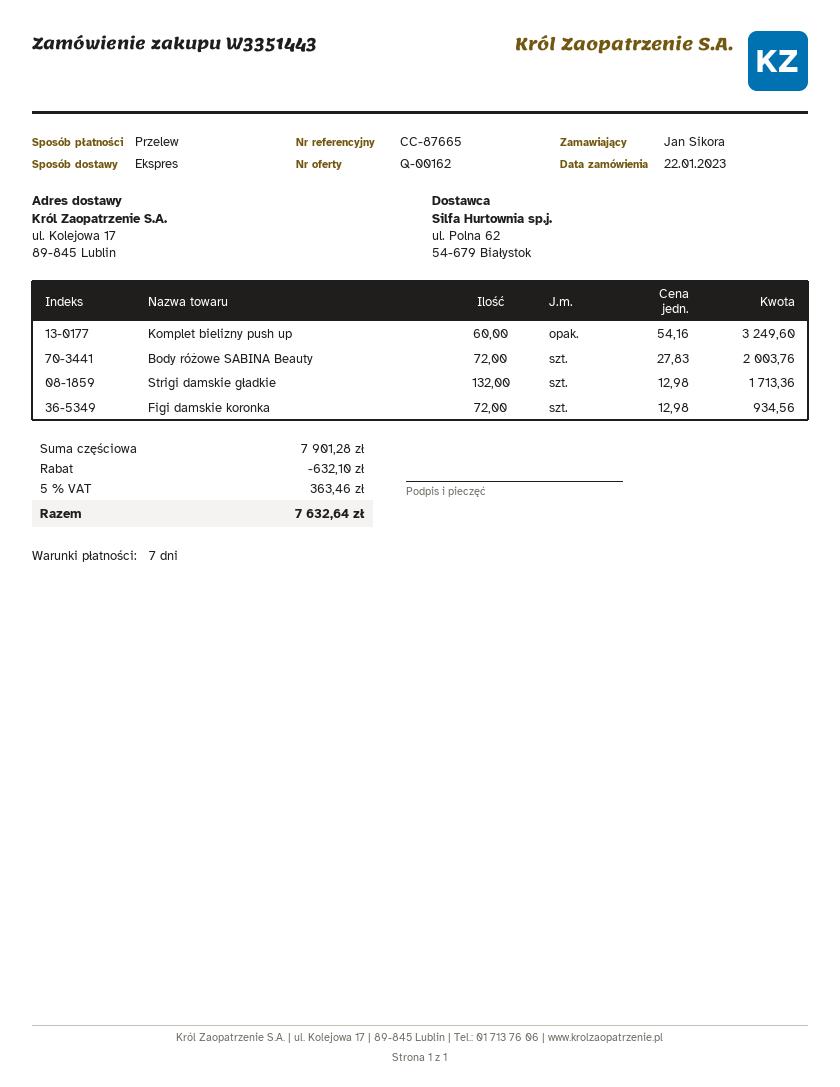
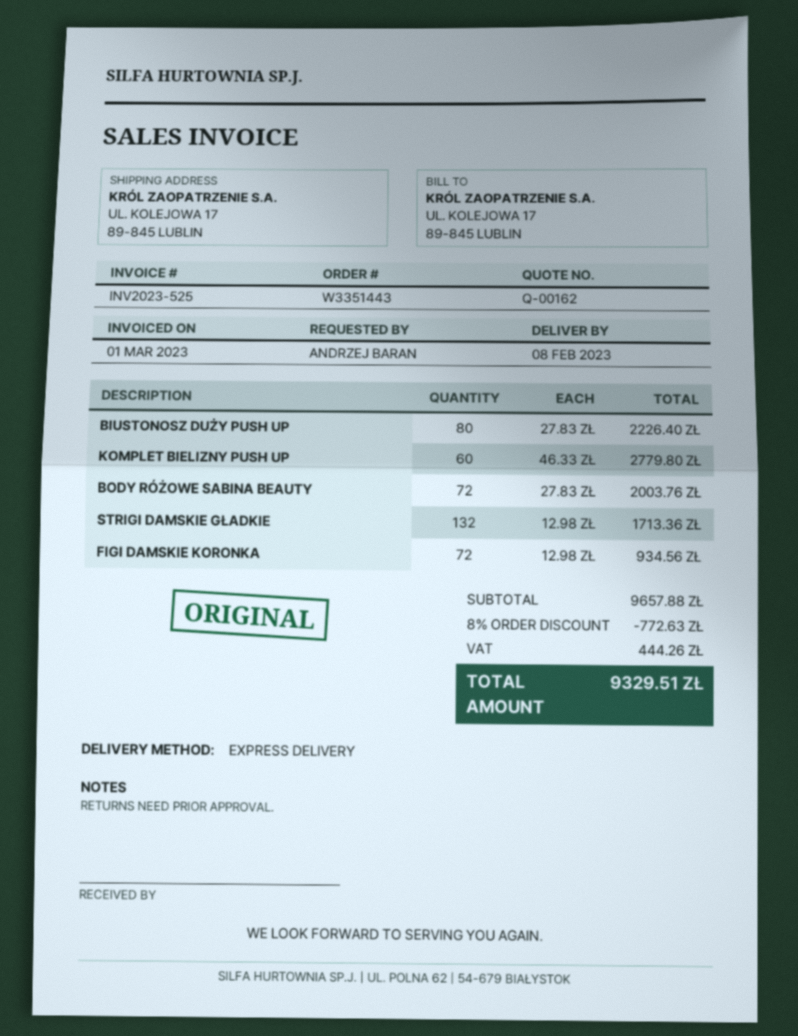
ordered by: Jan Sikora -> ANDRZEJ BARAN
Komplet bielizny push up: 60 x 54.16 = 3249.60 -> 60 x 46.33 = 2779.80
BIUSTONOSZ DUŻY PUSH UP: none -> 80 x 27.83 = 2226.40
subtotal: 7901.28 -> 9657.88
discount: 632.10 -> 772.63
tax: 363.46 -> 444.26
total: 7632.64 -> 9329.51

